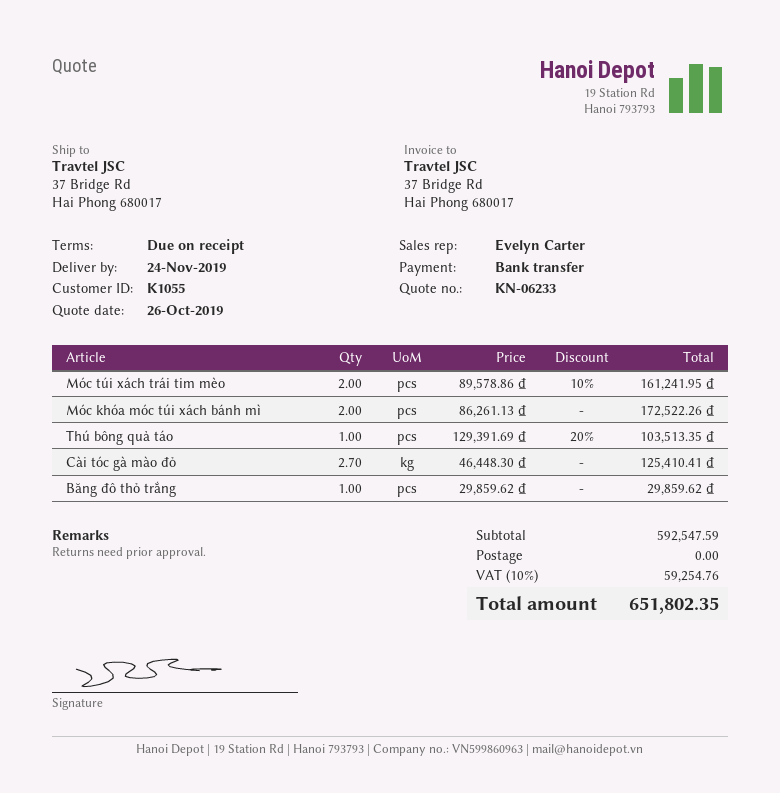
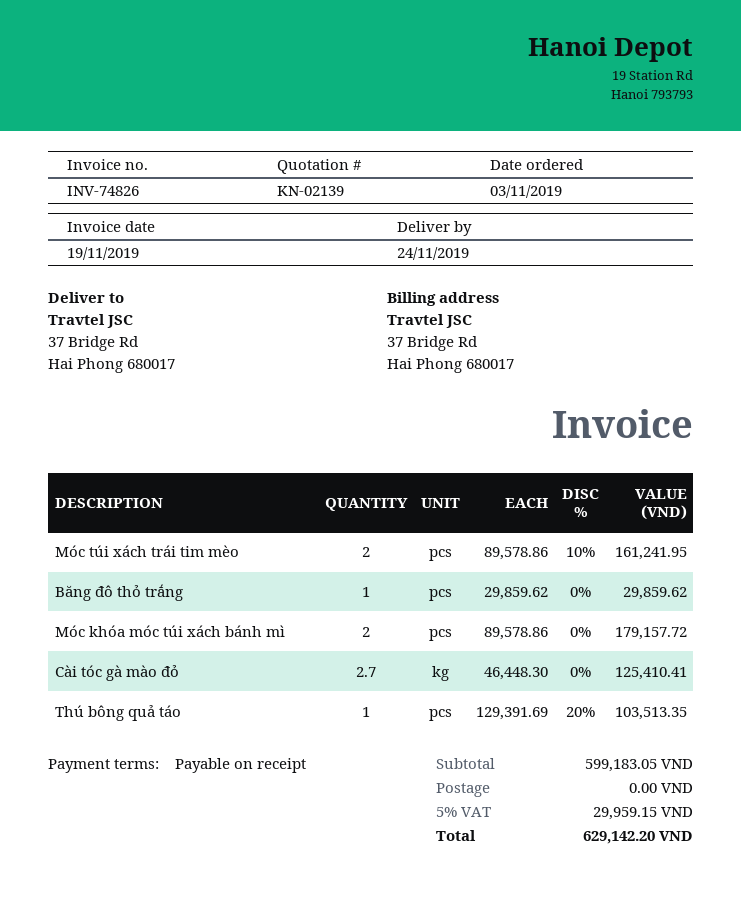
quote number: KN-06233 -> KN-02139
Móc khóa móc túi xách bánh mì: 2 x 86261.13 = 172522.26 -> 2 x 89578.86 = 179157.72
subtotal: 592547.59 -> 599183.05
tax: 10% = 59254.76 -> 5% = 29959.15
total: 651802.35 -> 629142.20

